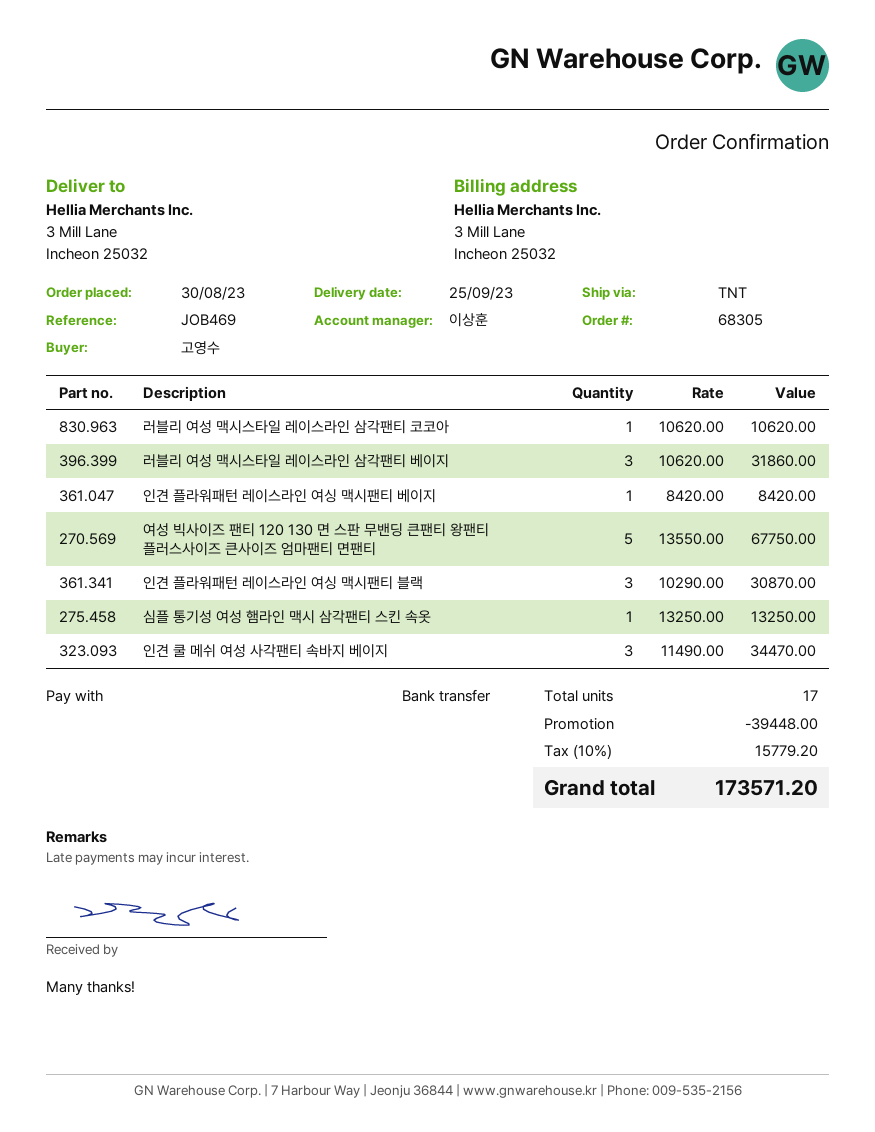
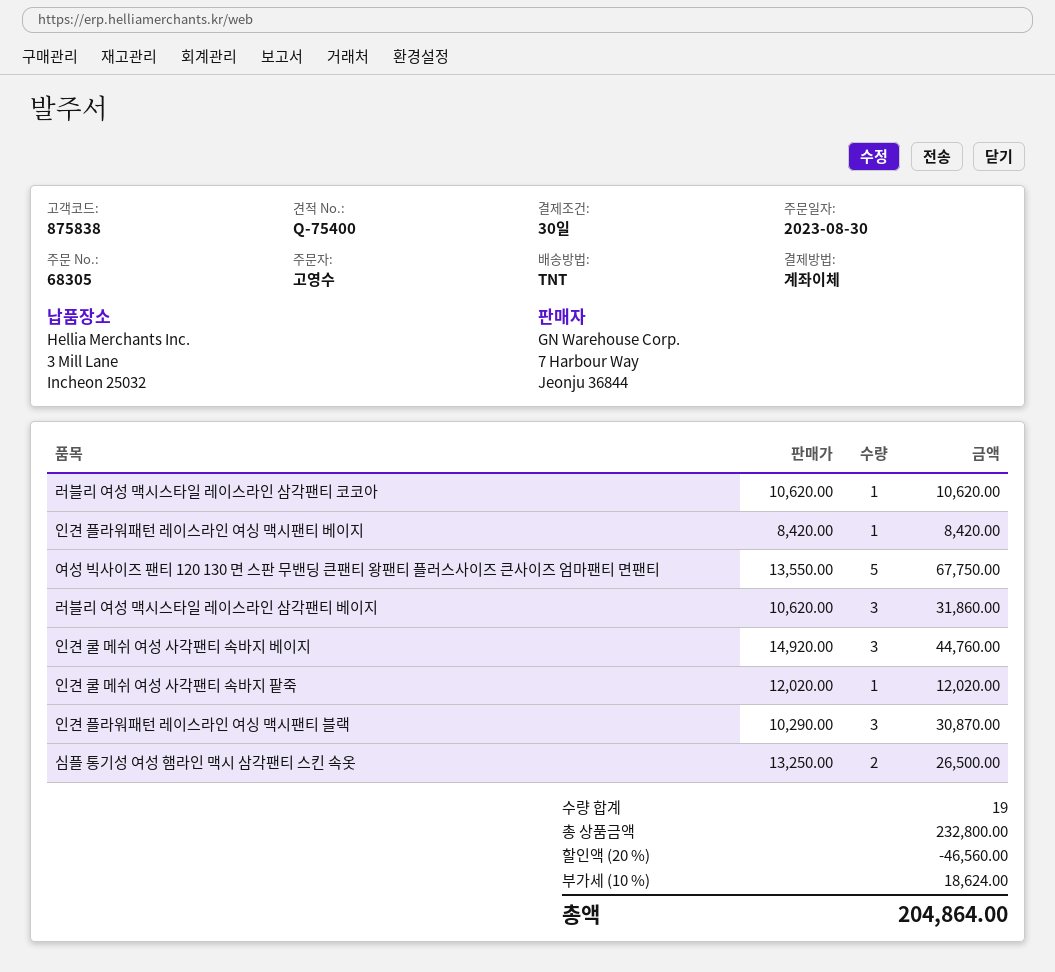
심플 통기성 여성 햄라인 맥시 삼각팬티 스킨 속옷: 1 x 13250.00 = 13250.00 -> 2 x 13250.00 = 26500.00
인견 쿨 메쉬 여성 사각팬티 속바지 베이지: 3 x 11490.00 = 34470.00 -> 3 x 14920.00 = 44760.00
인견 쿨 메쉬 여성 사각팬티 속바지 팥죽: none -> 1 x 12020.00 = 12020.00
total quantity: 17 -> 19
discount: 39448.00 -> 46560.00
tax: 10% = 15779.20 -> 10% = 18624.00
total: 173571.20 -> 204864.00

